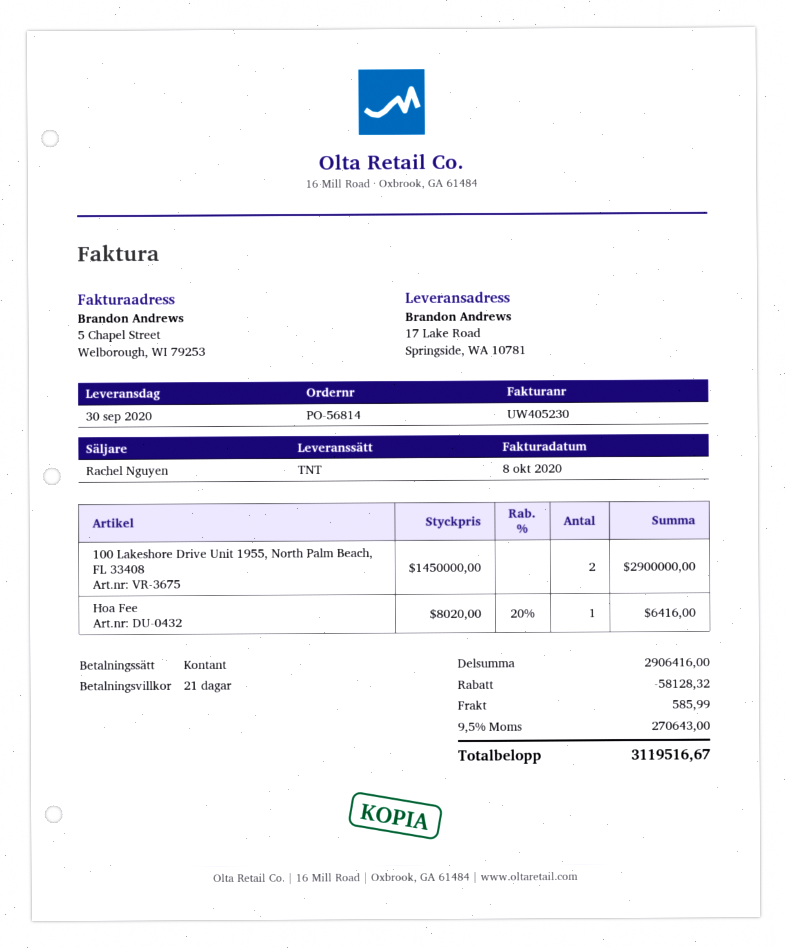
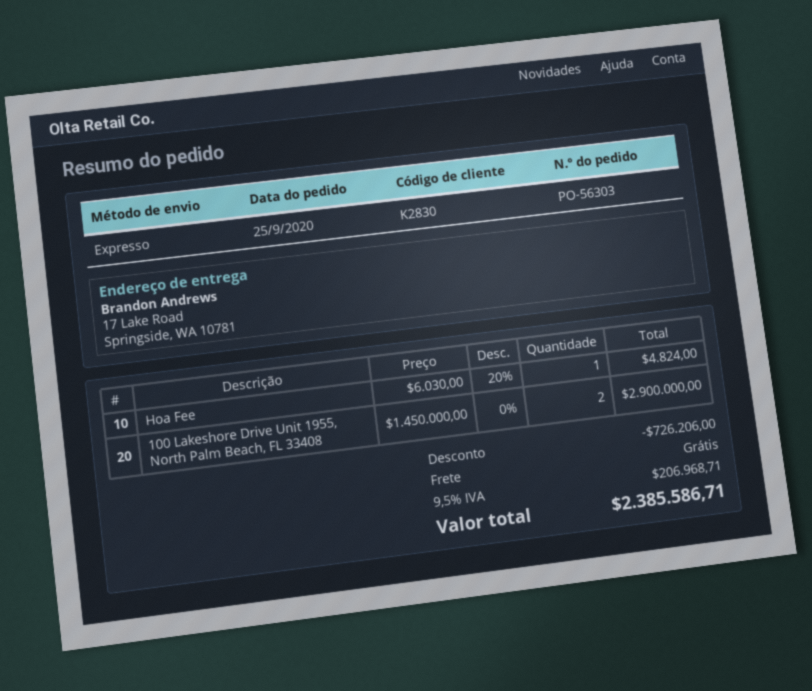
order number: PO-56814 -> PO-56303
shipping method: TNT -> express
Hoa Fee: 1 x 8020.00 - 20% = 6416.00 -> 1 x 6030.00 - 20% = 4824.00
discount: 58128.32 -> 726206.00
shipping: 585.99 -> 0.00
tax: 9.5% = 270643.00 -> 9.5% = 206968.71
total: 3119516.67 -> 2385586.71

